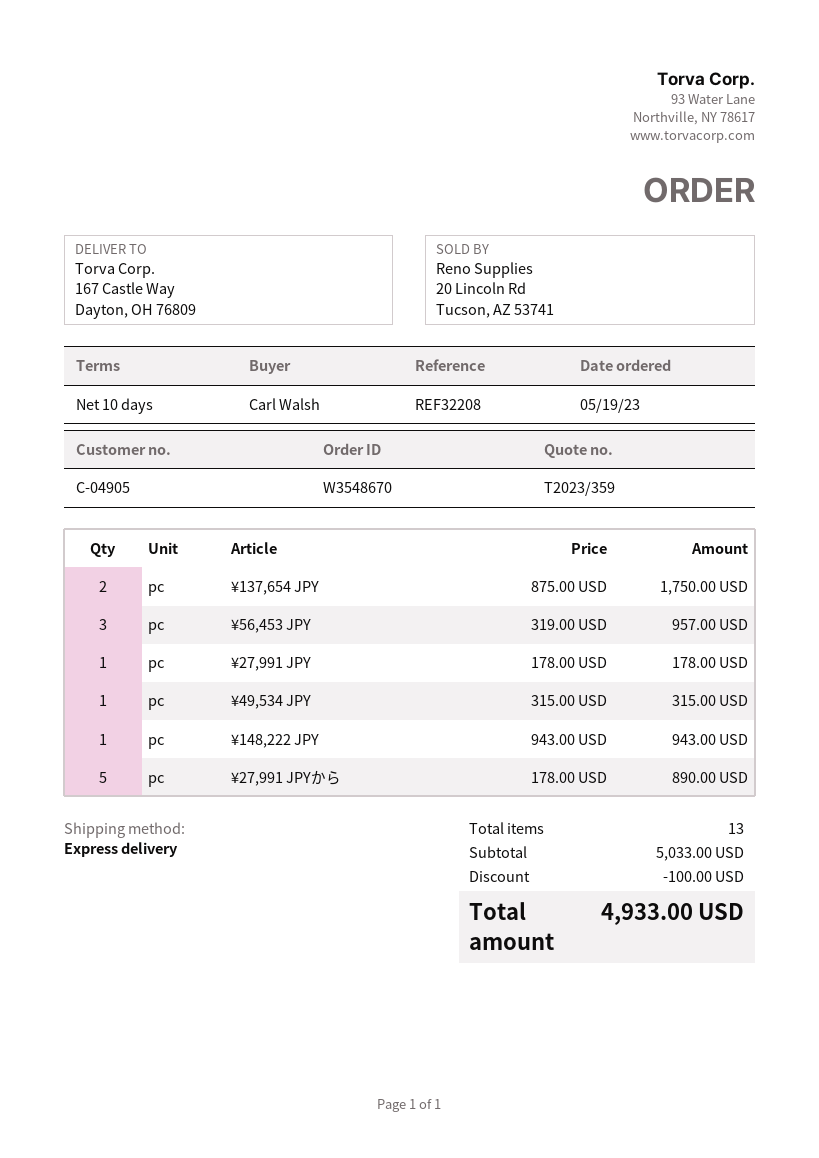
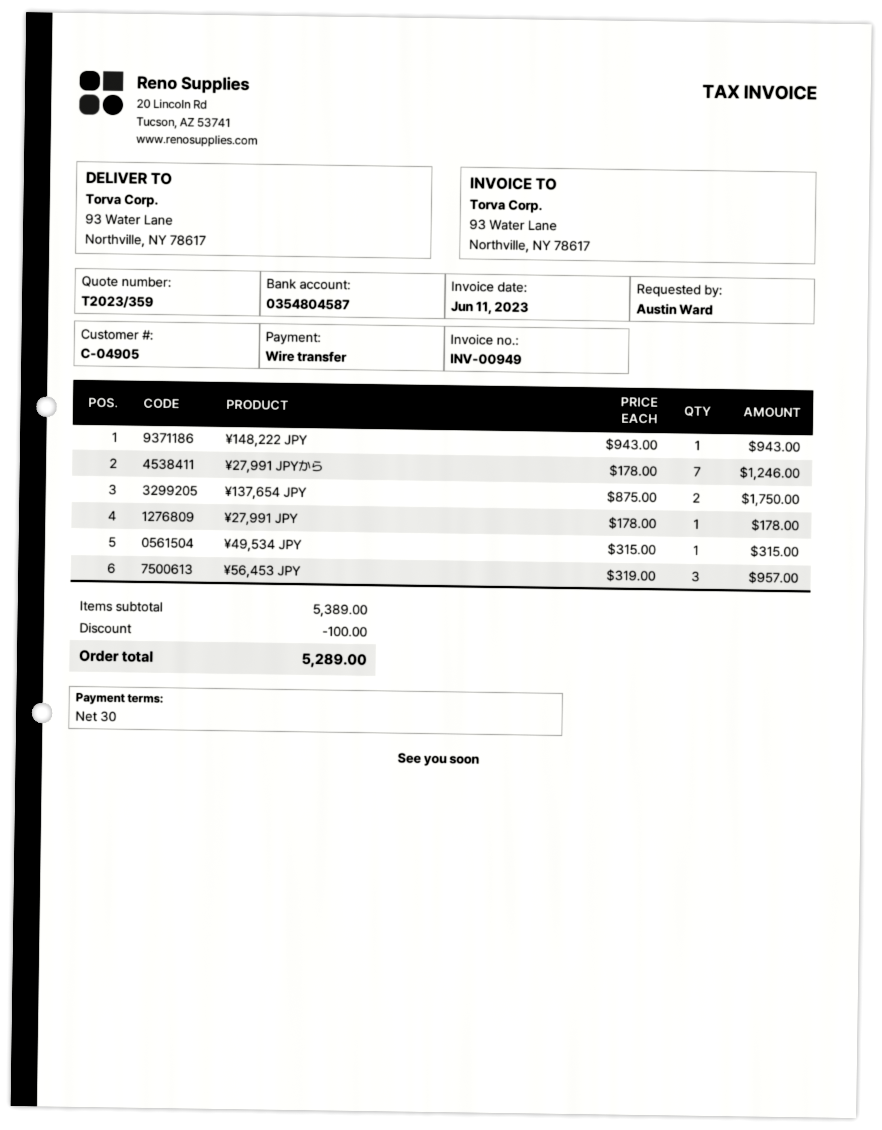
payment terms: 10 days -> 30 days
ordered by: Carl Walsh -> Austin Ward
ship to: 167 Castle Way, Dayton, OH 76809 -> 93 Water Lane, Northville, NY 78617
¥27,991 JPYから: 5 x 178.00 = 890.00 -> 7 x 178.00 = 1246.00
subtotal: 5033.00 -> 5389.00
total: 4933.00 -> 5289.00

